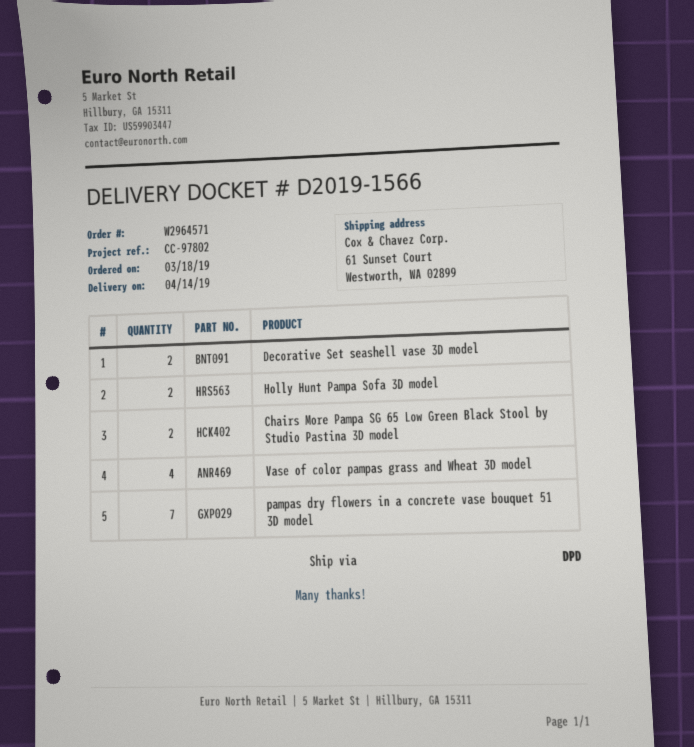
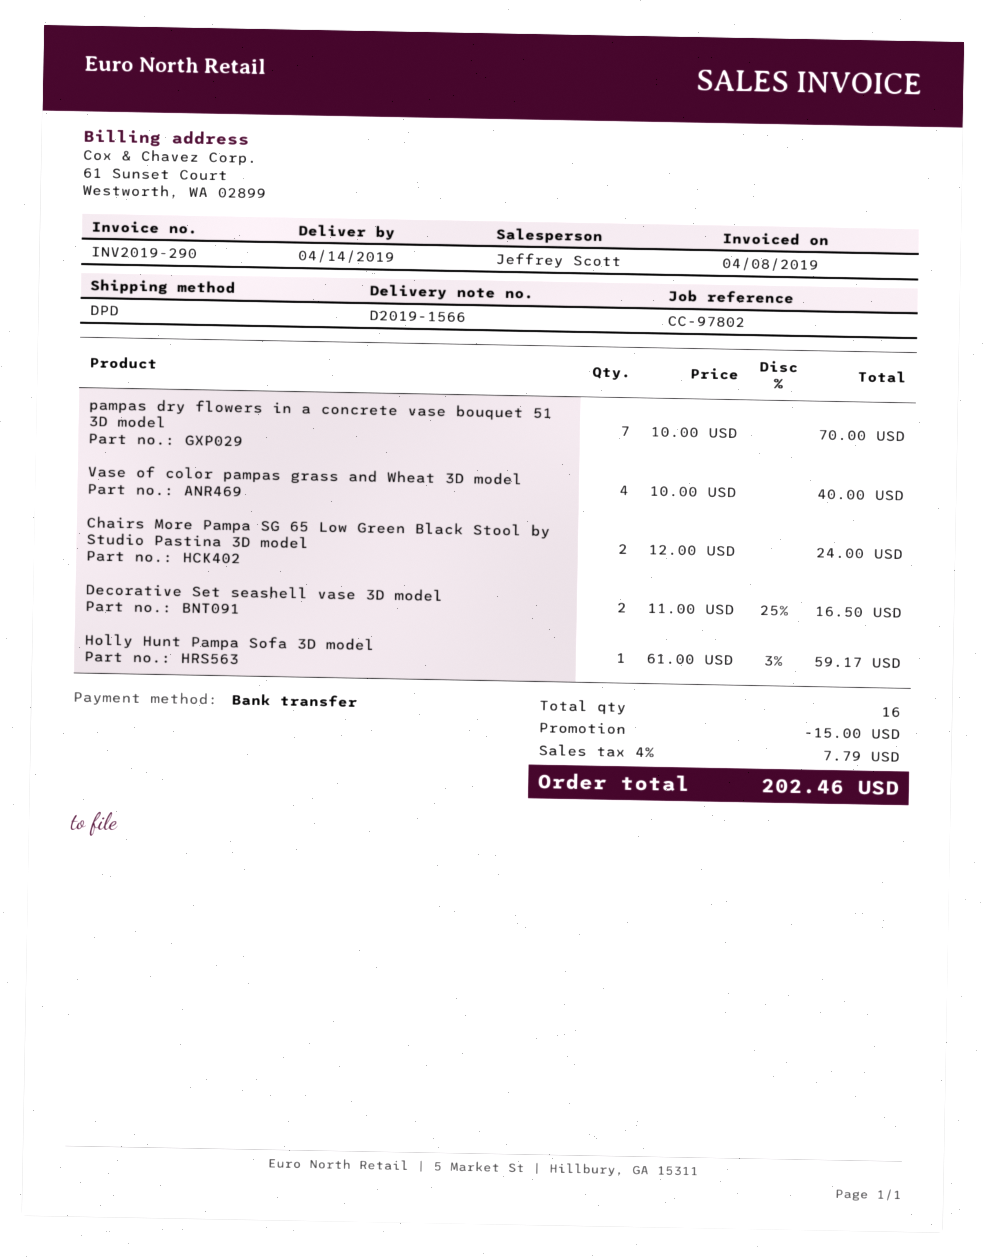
Holly Hunt Pampa Sofa 3D model: 2 -> 1

